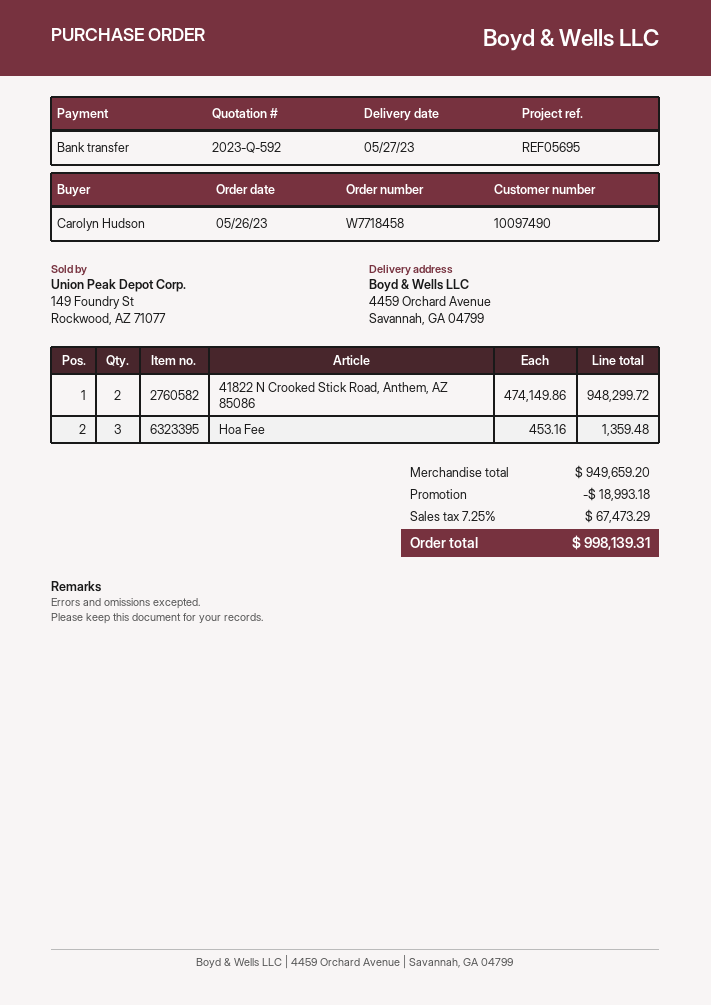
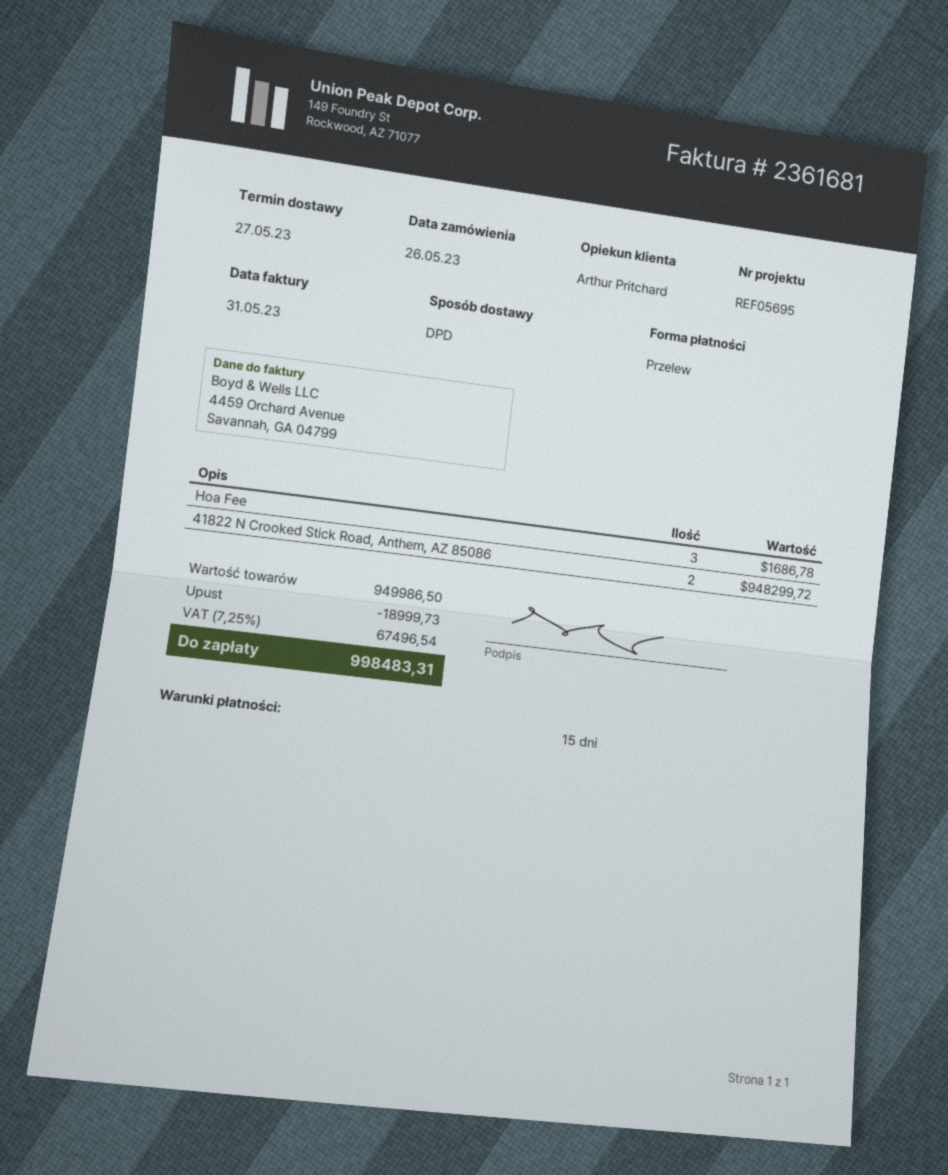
Hoa Fee: 3 for 1359.48 -> 3 for 1686.78
subtotal: 949659.20 -> 949986.50
discount: 18993.18 -> 18999.73
tax: 7.25% = 67473.29 -> 7.25% = 67496.54
total: 998139.31 -> 998483.31

